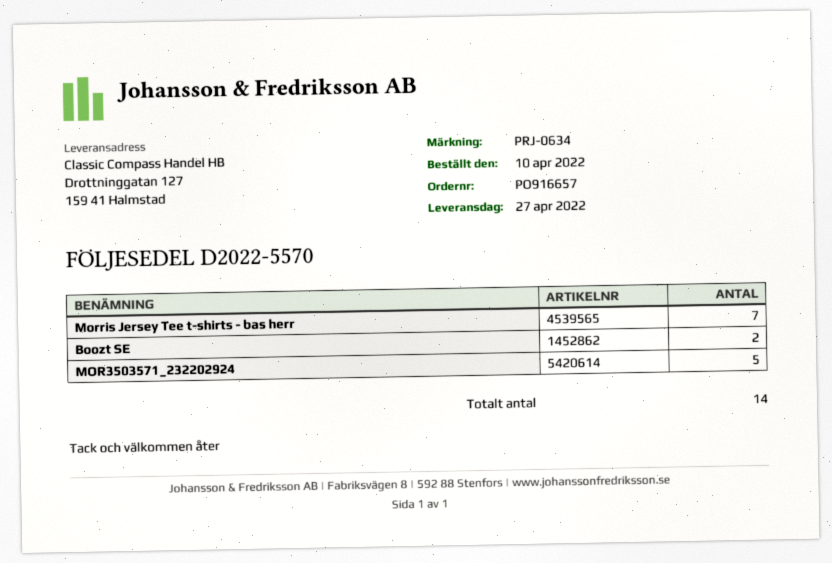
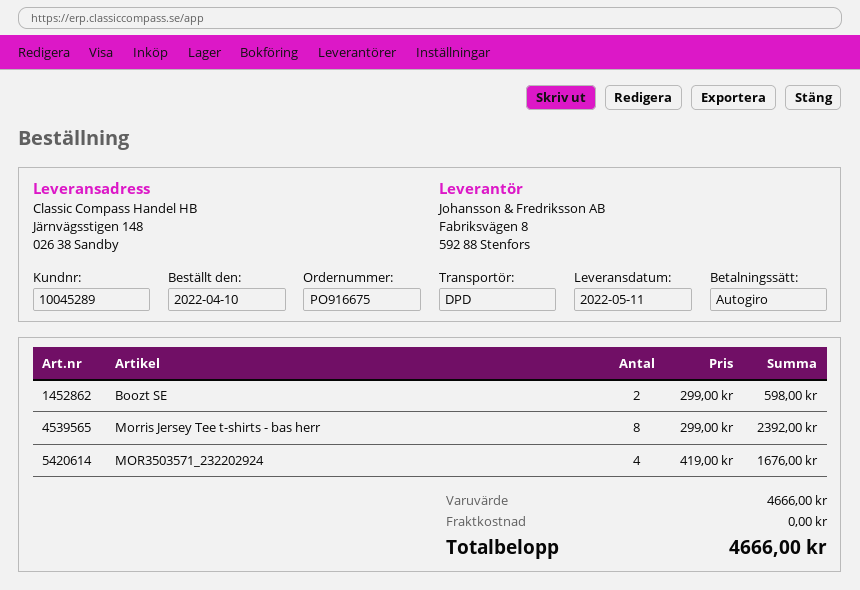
order number: PO916657 -> PO916675
delivery date: 2022-04-27 -> 2022-05-11
ship to: Drottninggatan 127, 159 41 Halmstad -> Järnvägsstigen 148, 026 38 Sandby
Morris Jersey Tee t-shirts - bas herr: 7 -> 8
MOR3503571_232202924: 5 -> 4

